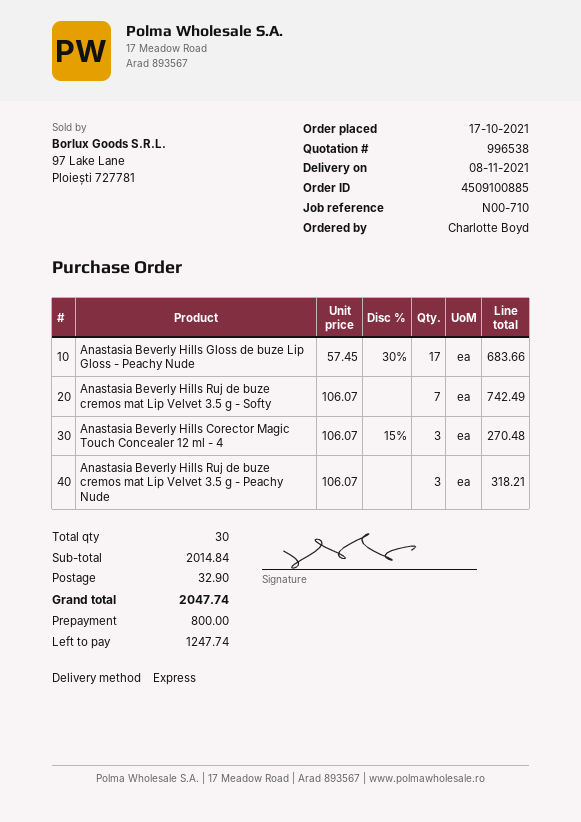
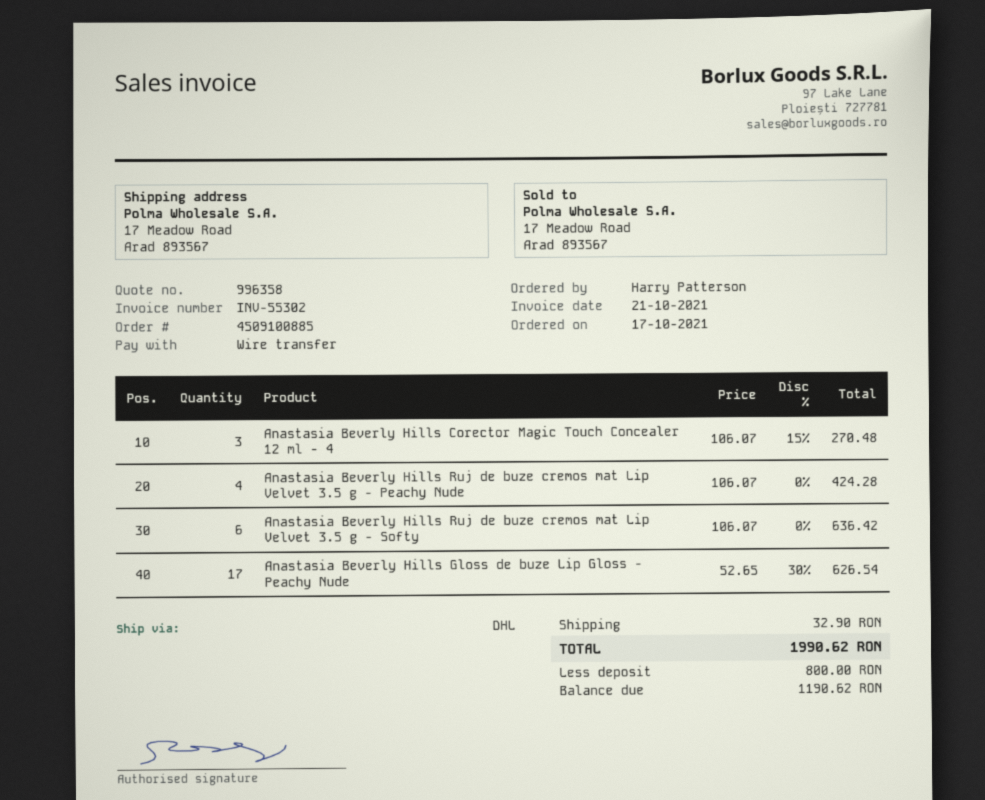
quote number: 996538 -> 996358
ordered by: Charlotte Boyd -> Harry Patterson
shipping method: express -> DHL
Anastasia Beverly Hills Gloss de buze Lip Gloss - Peachy Nude: 17 x 57.45 - 30% = 683.66 -> 17 x 52.65 - 30% = 626.54
Anastasia Beverly Hills Ruj de buze cremos mat Lip Velvet 3.5 g - Softy: 7 x 106.07 = 742.49 -> 6 x 106.07 = 636.42
Anastasia Beverly Hills Ruj de buze cremos mat Lip Velvet 3.5 g - Peachy Nude: 3 x 106.07 = 318.21 -> 4 x 106.07 = 424.28
total: 2047.74 -> 1990.62
balance: 1247.74 -> 1190.62

